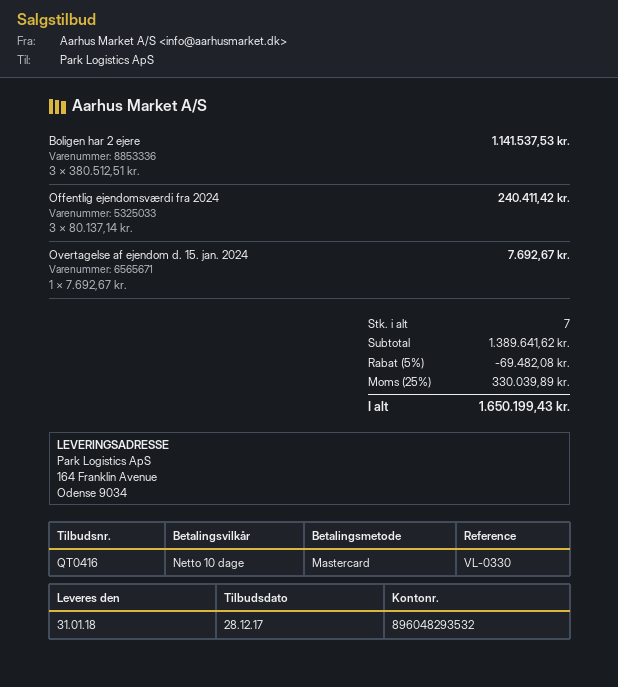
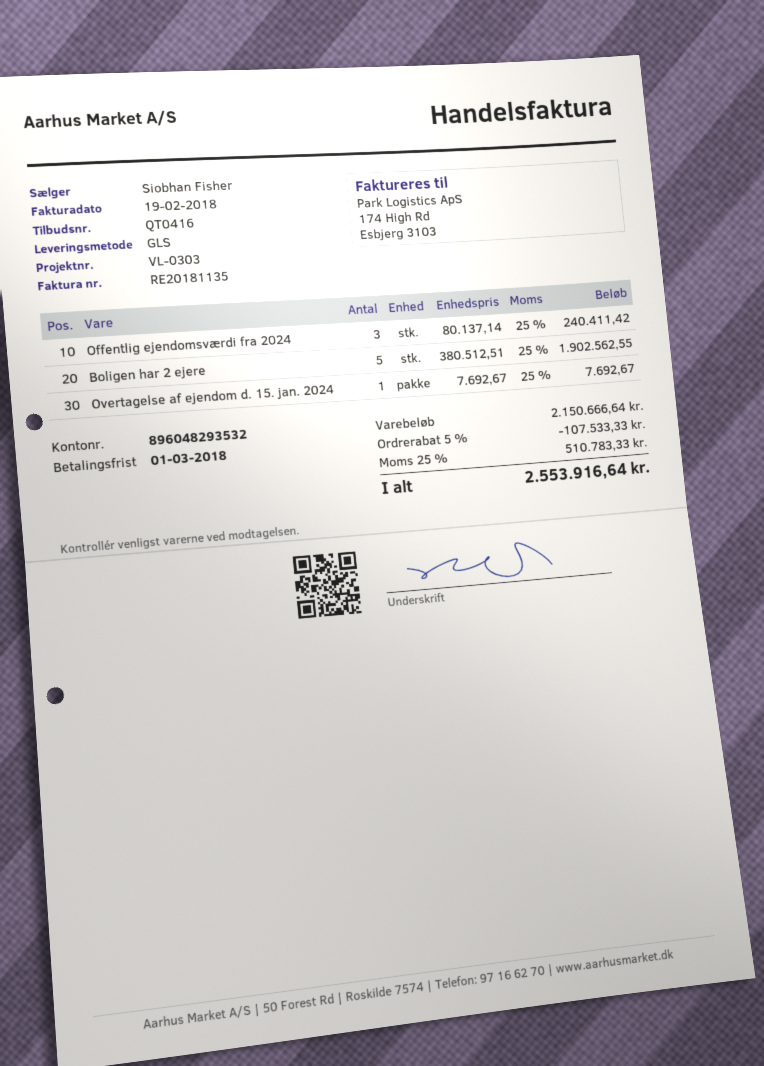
reference: VL-0330 -> VL-0303
Boligen har 2 ejere: 3 x 380512.51 = 1141537.53 -> 5 x 380512.51 = 1902562.55
subtotal: 1389641.62 -> 2150666.64
discount: 5% = 69482.08 -> 5% = 107533.33
tax: 25% = 330039.89 -> 25% = 510783.33
total: 1650199.43 -> 2553916.64

